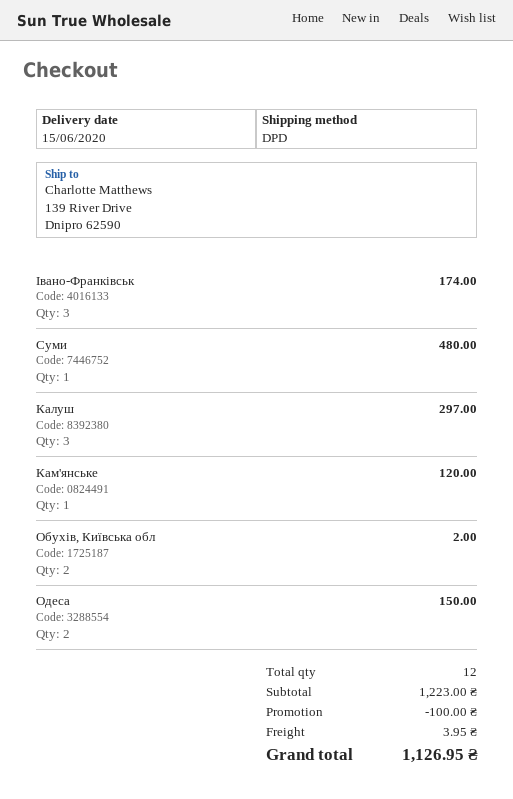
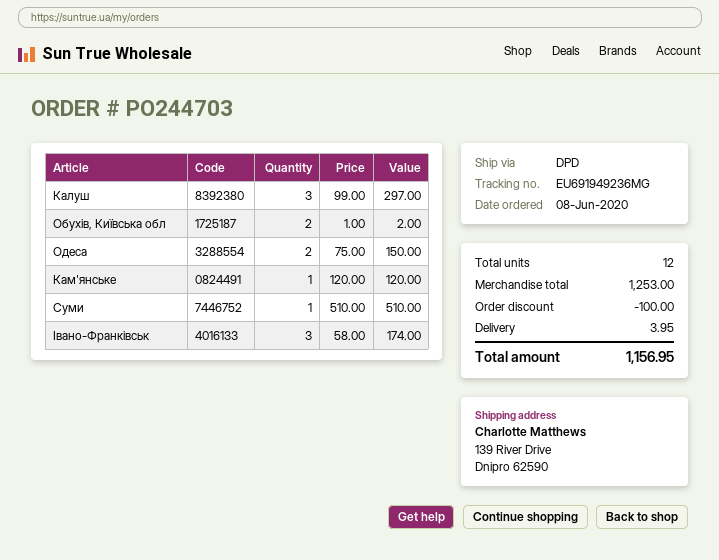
Суми: 1 for 480.00 -> 1 for 510.00
subtotal: 1223.00 -> 1253.00
total: 1126.95 -> 1156.95

